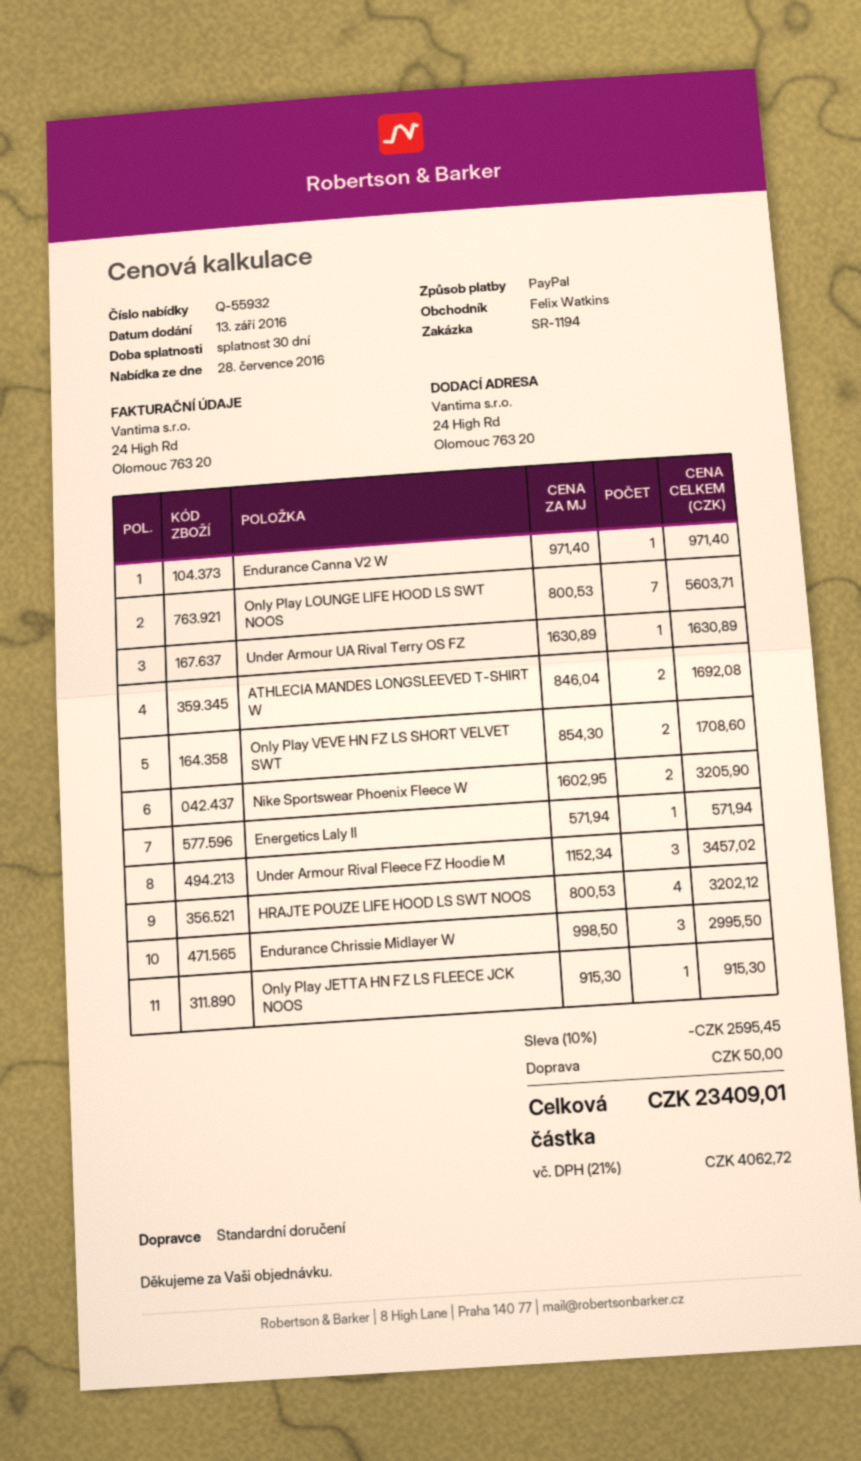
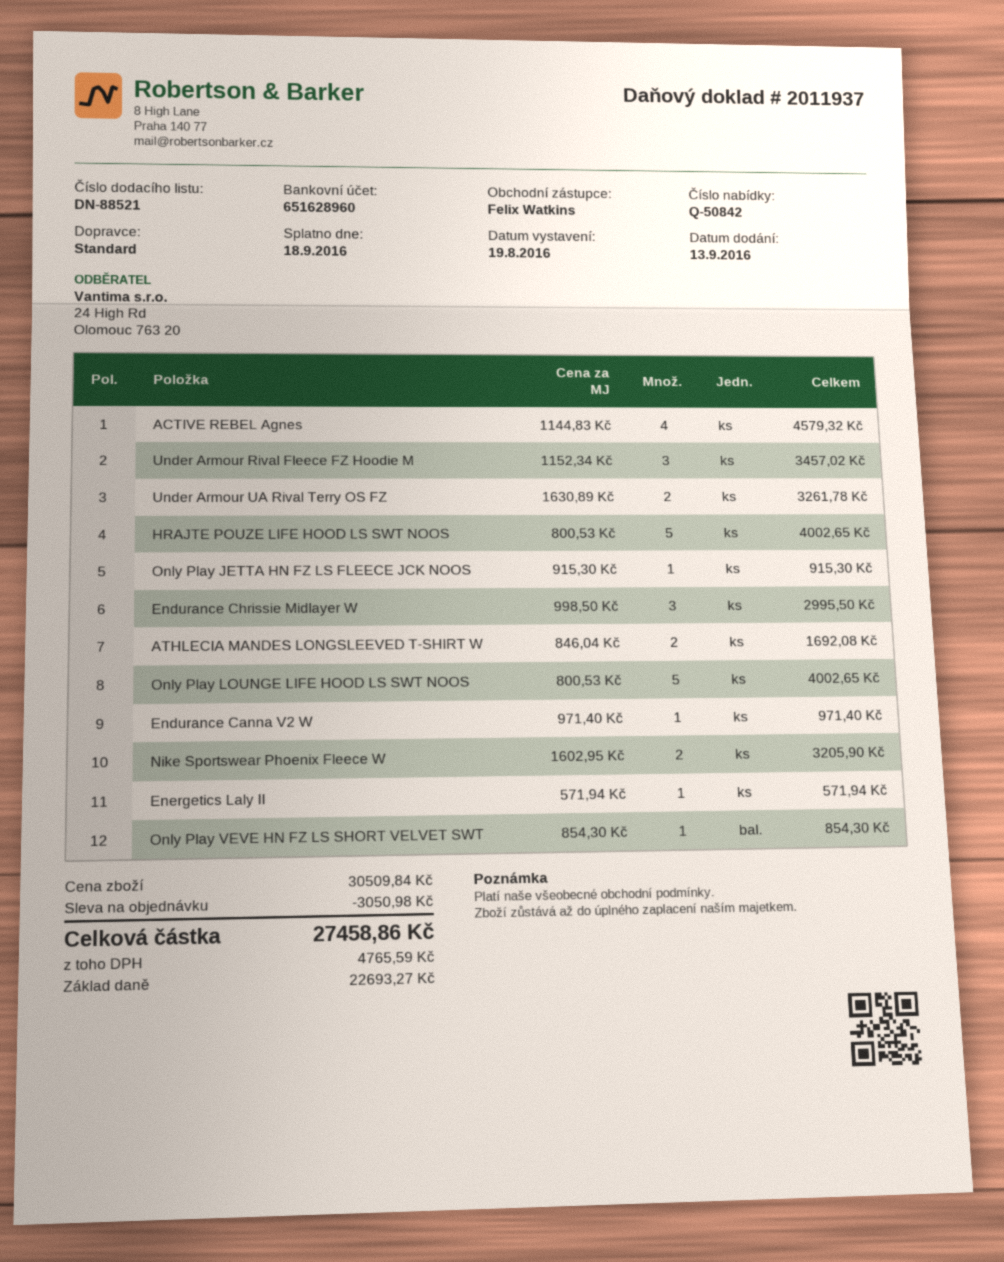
quote number: Q-55932 -> Q-50842
Only Play LOUNGE LIFE HOOD LS SWT NOOS: 7 x 800.53 = 5603.71 -> 5 x 800.53 = 4002.65
Under Armour UA Rival Terry OS FZ: 1 x 1630.89 = 1630.89 -> 2 x 1630.89 = 3261.78
Only Play VEVE HN FZ LS SHORT VELVET SWT: 2 x 854.30 = 1708.60 -> 1 x 854.30 = 854.30
HRAJTE POUZE LIFE HOOD LS SWT NOOS: 4 x 800.53 = 3202.12 -> 5 x 800.53 = 4002.65
ACTIVE REBEL Agnes: none -> 4 x 1144.83 = 4579.32
discount: 2595.45 -> 3050.98
shipping: 50.00 -> none
tax: 4062.72 -> 4765.59
total: 23409.01 -> 27458.86

